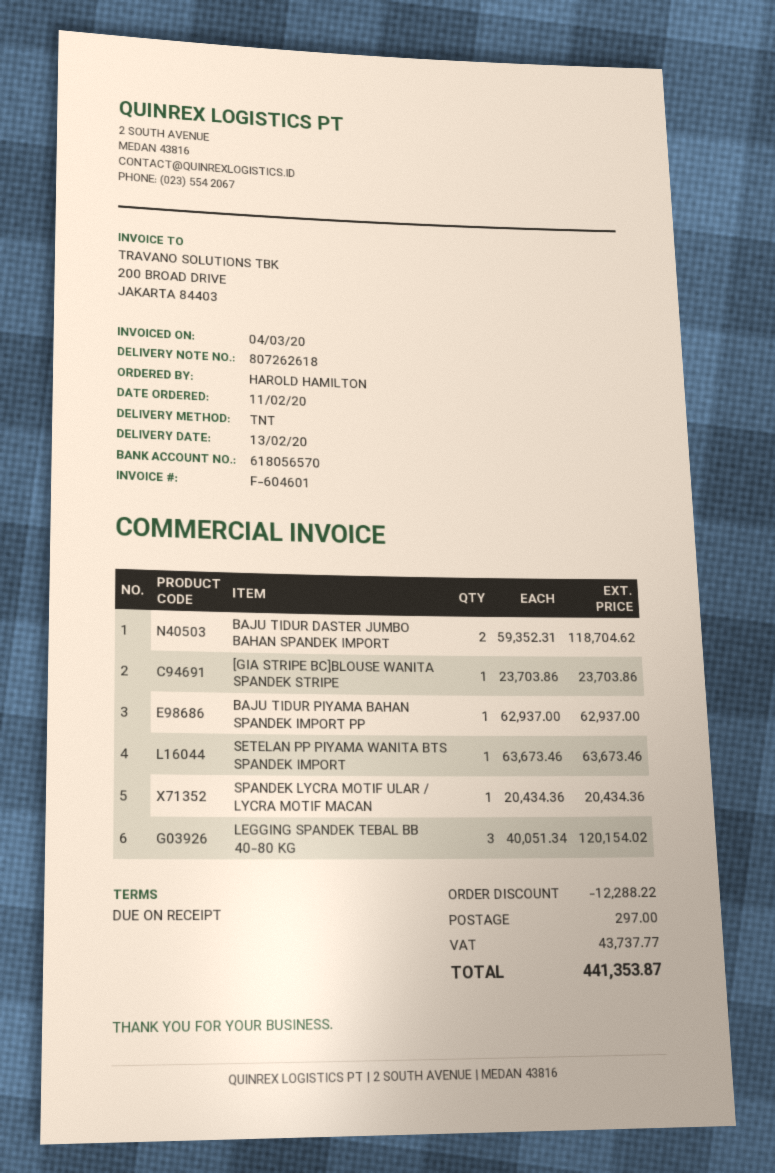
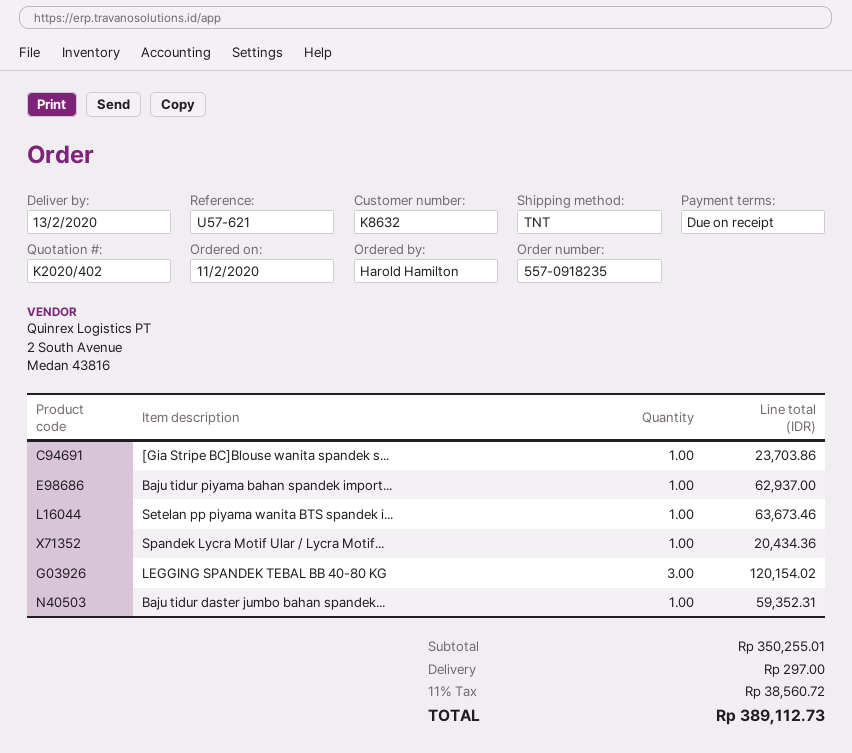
BAJU TIDUR DASTER JUMBO BAHAN SPANDEK IMPORT: 2 for 118704.62 -> 1 for 59352.31
discount: 12288.22 -> none
tax: 43737.77 -> 38560.72
total: 441353.87 -> 389112.73

